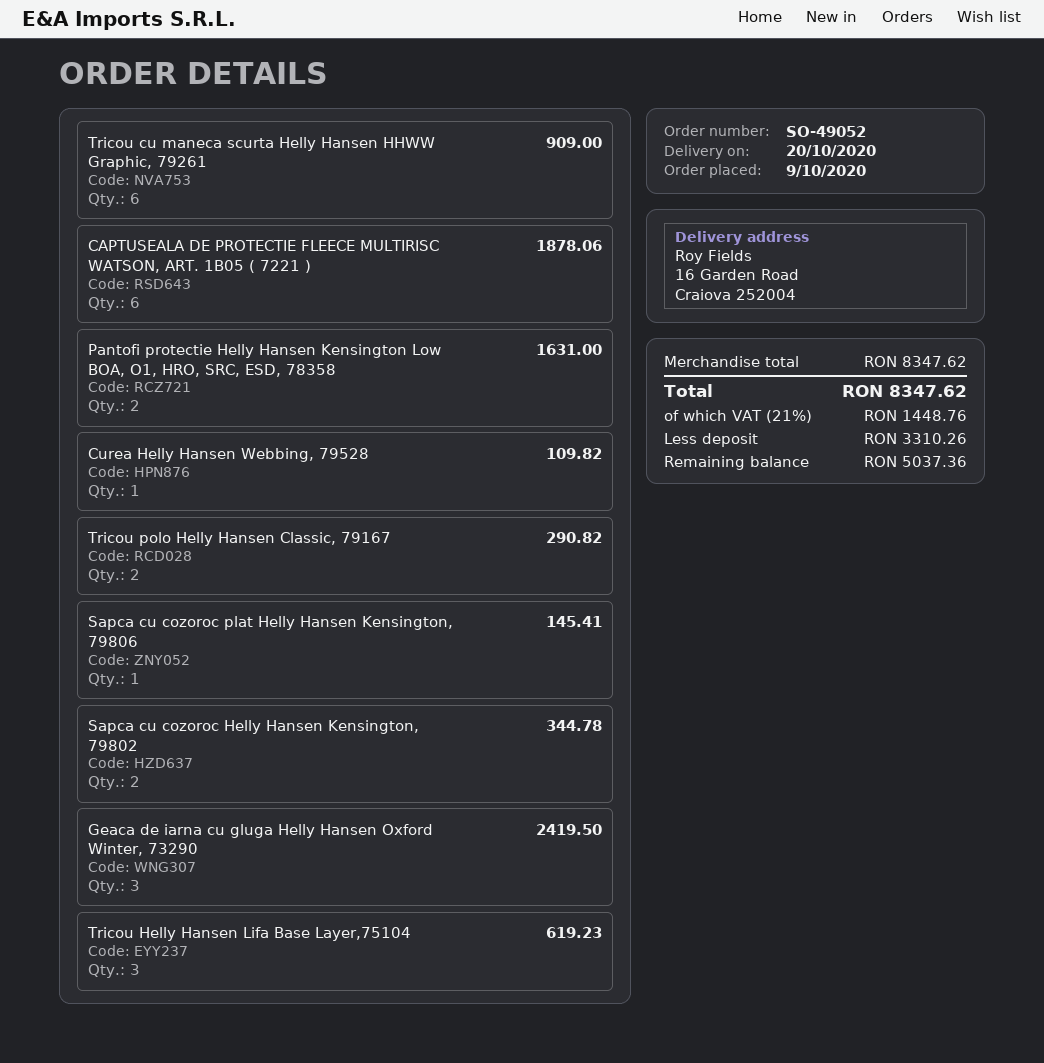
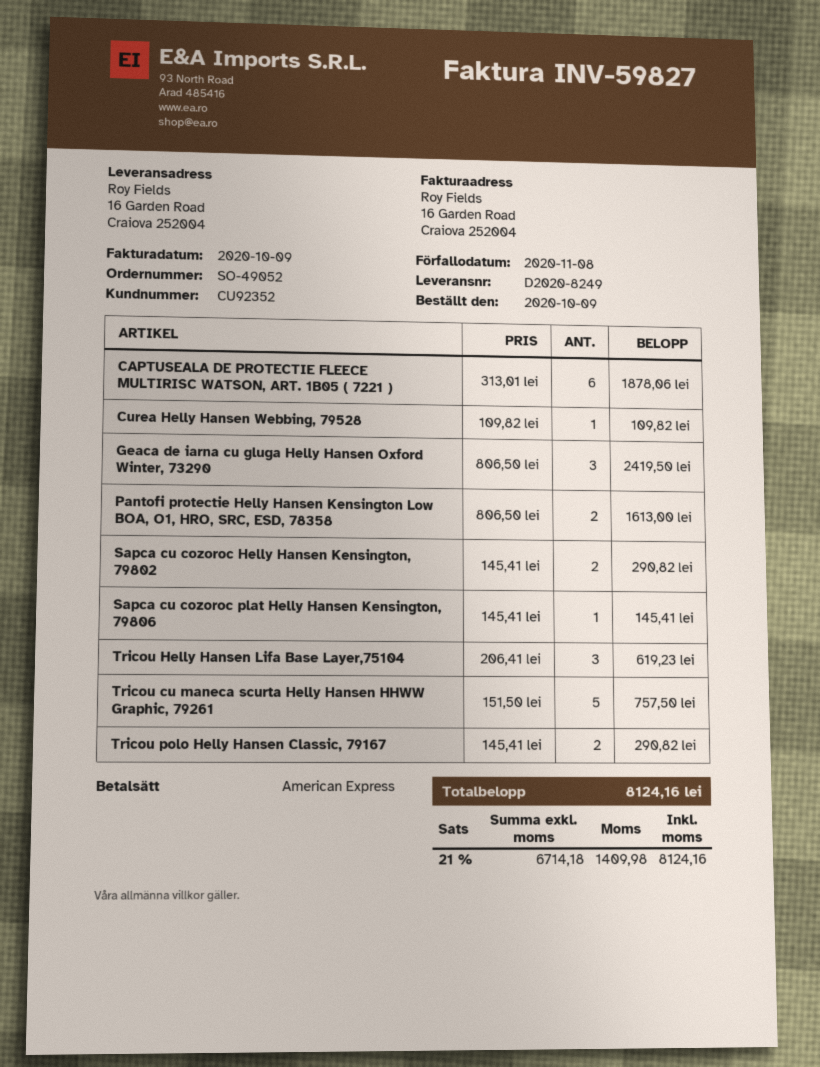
Tricou cu maneca scurta Helly Hansen HHWW Graphic, 79261: 6 for 909.00 -> 5 for 757.50
Pantofi protectie Helly Hansen Kensington Low BOA, O1, HRO, SRC, ESD, 78358: 2 for 1631.00 -> 2 for 1613.00
Sapca cu cozoroc Helly Hansen Kensington, 79802: 2 for 344.78 -> 2 for 290.82
tax: 21% = 1448.76 -> 21% = 1409.98
total: 8347.62 -> 8124.16

